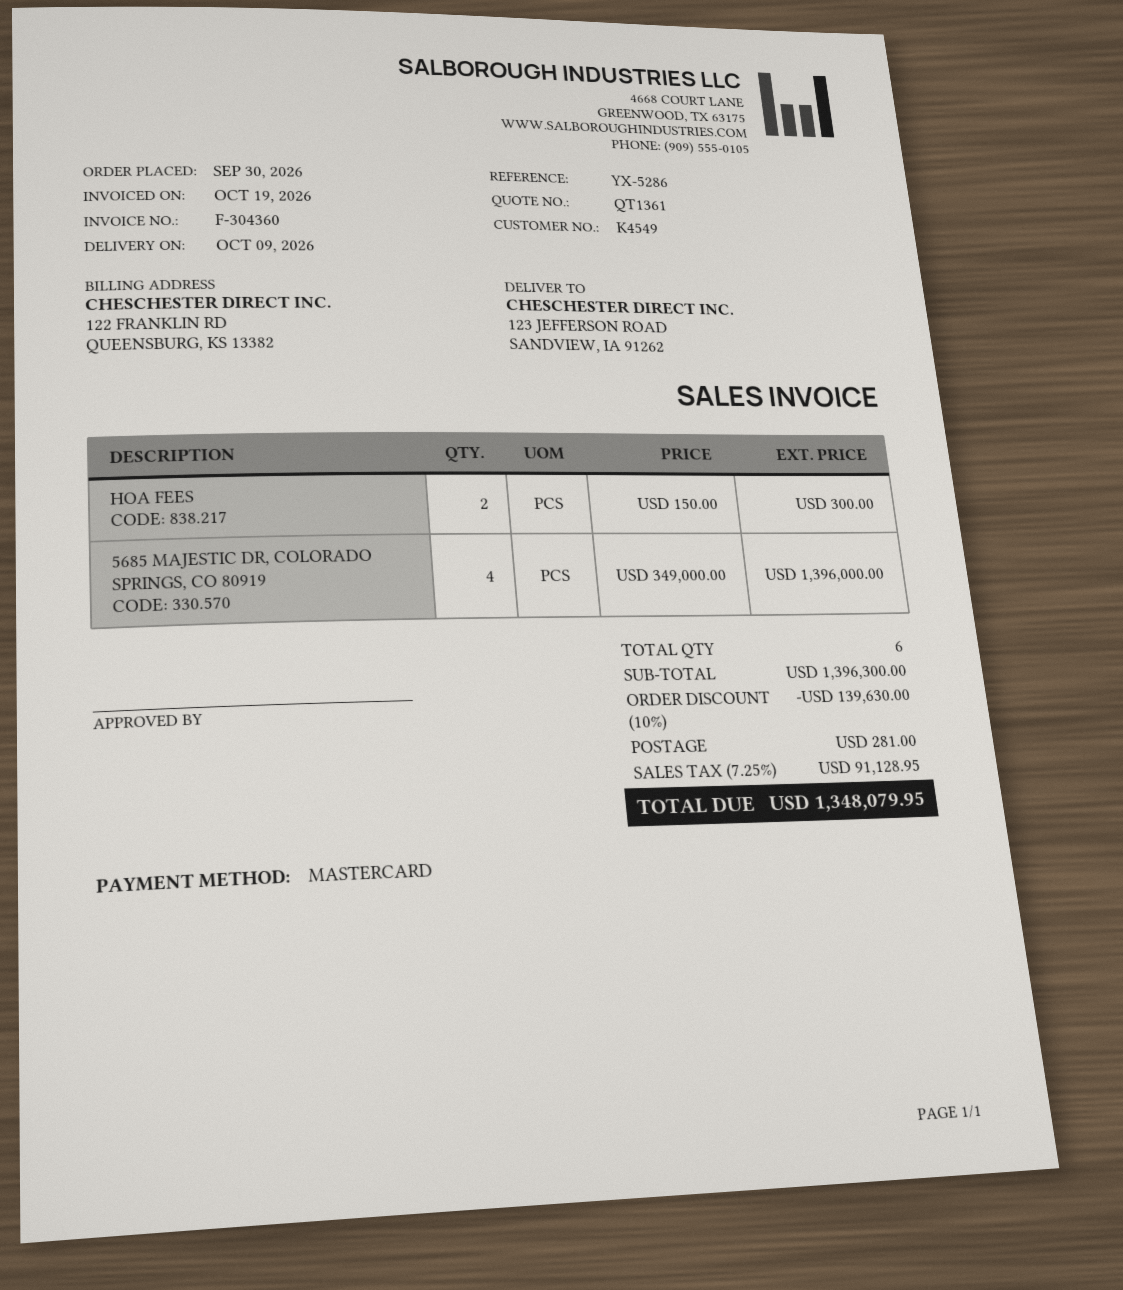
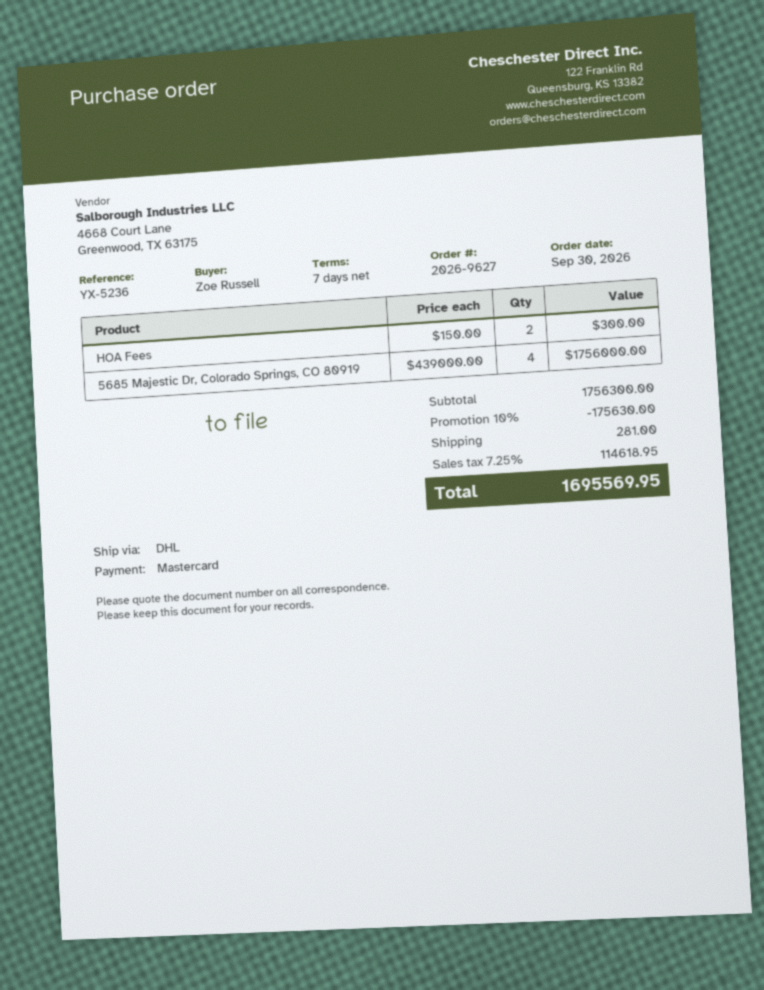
reference: YX-5286 -> YX-5236
5685 MAJESTIC DR, COLORADO SPRINGS, CO 80919: 4 x 349000.00 = 1396000.00 -> 4 x 439000.00 = 1756000.00
subtotal: 1396300.00 -> 1756300.00
discount: 10% = 139630.00 -> 10% = 175630.00
tax: 7.25% = 91128.95 -> 7.25% = 114618.95
total: 1348079.95 -> 1695569.95

